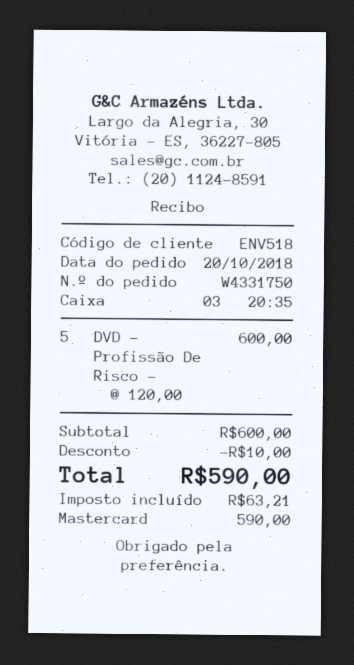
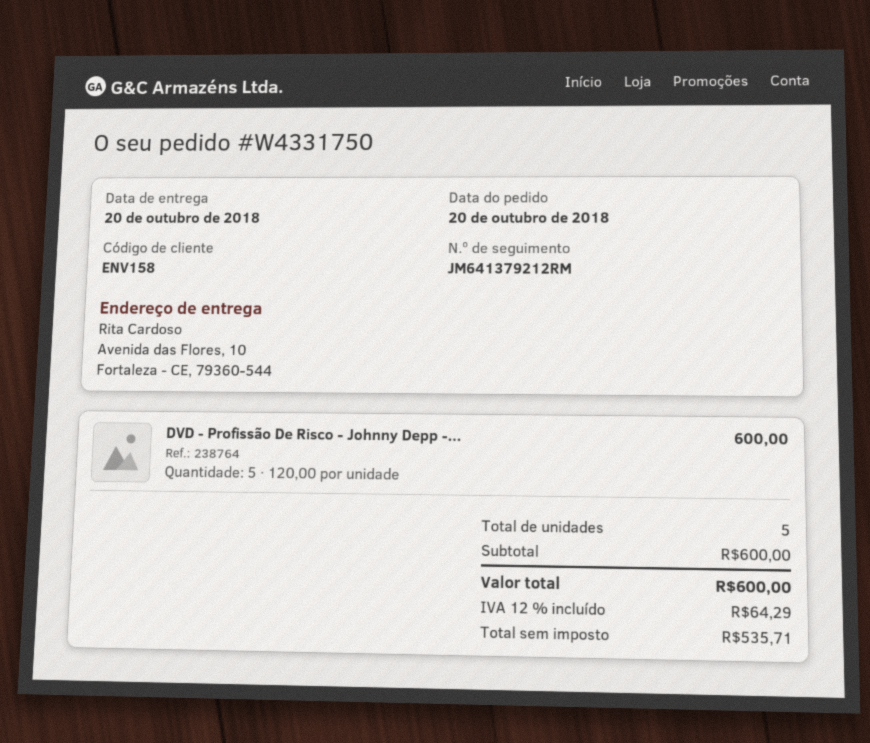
customer number: ENV518 -> ENV158
discount: 10.00 -> none
tax: 63.21 -> 64.29
total: 590.00 -> 600.00

